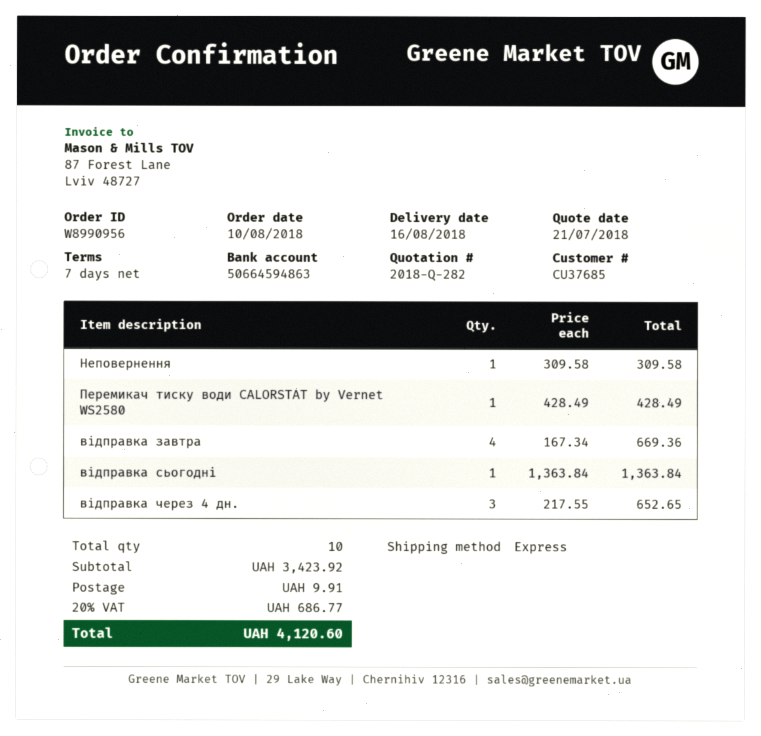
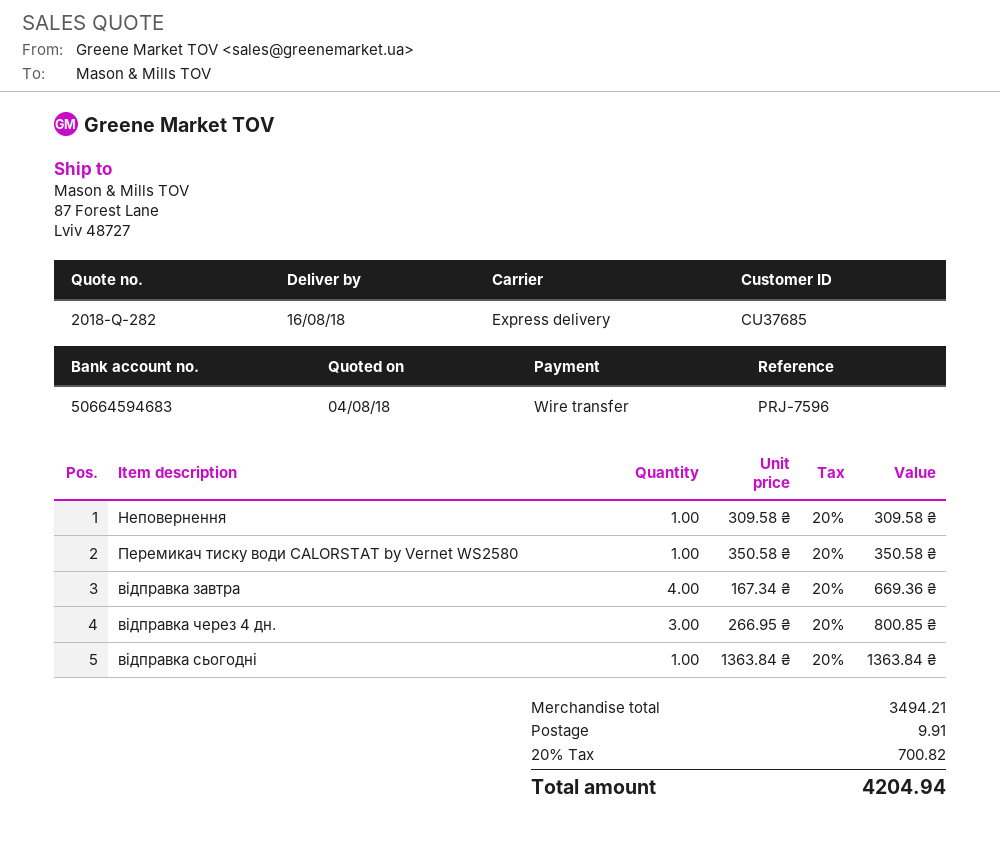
quote date: 2018-07-21 -> 2018-08-04
bank account: 50664594863 -> 50664594683
Перемикач тиску води CALORSTAT by Vernet WS2580: 1 x 428.49 = 428.49 -> 1 x 350.58 = 350.58
відправка через 4 дн.: 3 x 217.55 = 652.65 -> 3 x 266.95 = 800.85
subtotal: 3423.92 -> 3494.21
tax: 20% = 686.77 -> 20% = 700.82
total: 4120.60 -> 4204.94

